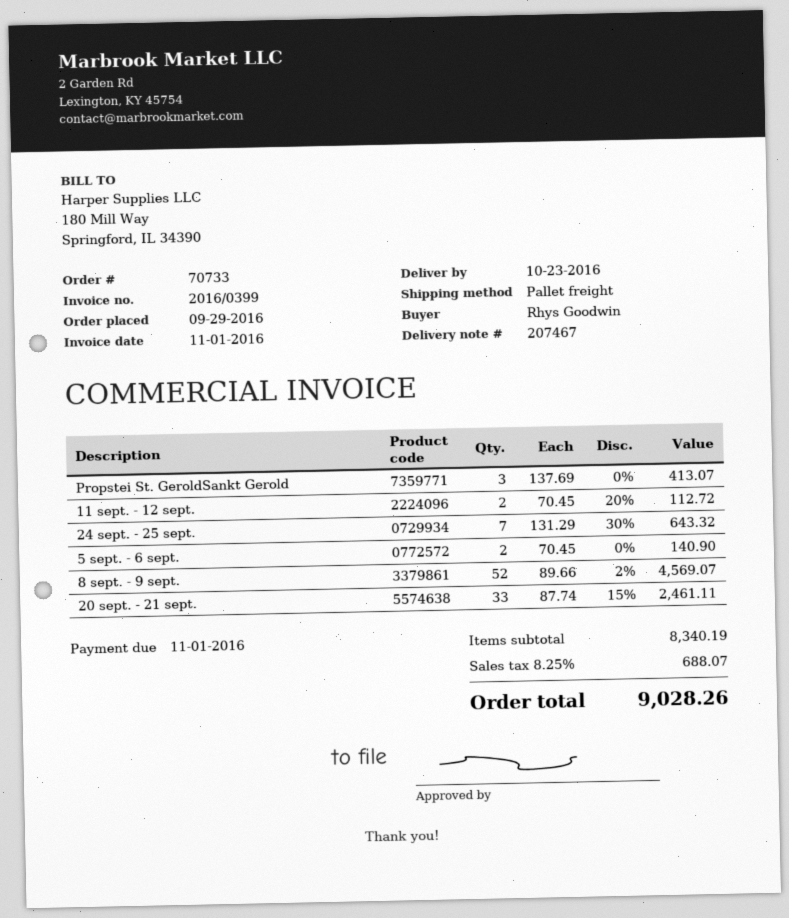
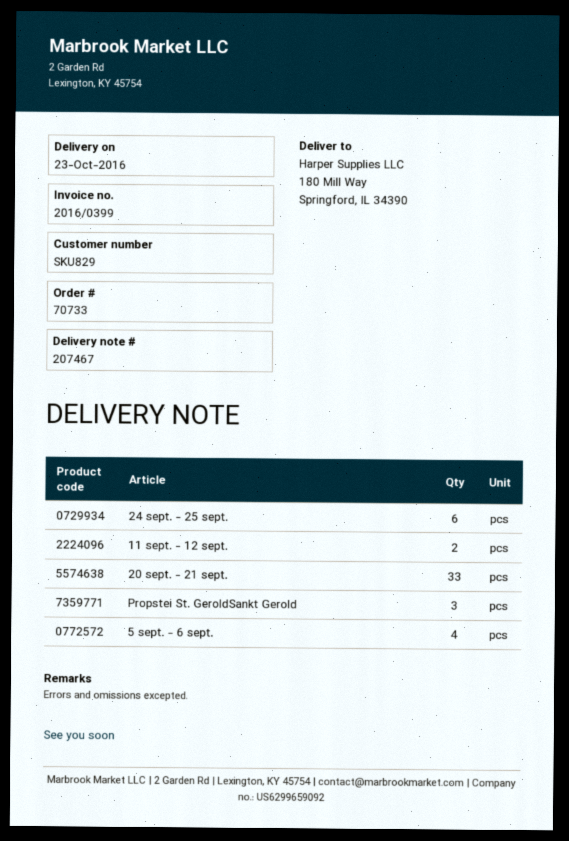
24 sept. - 25 sept.: 7 -> 6
5 sept. - 6 sept.: 2 -> 4
8 sept. - 9 sept.: 52 -> none

